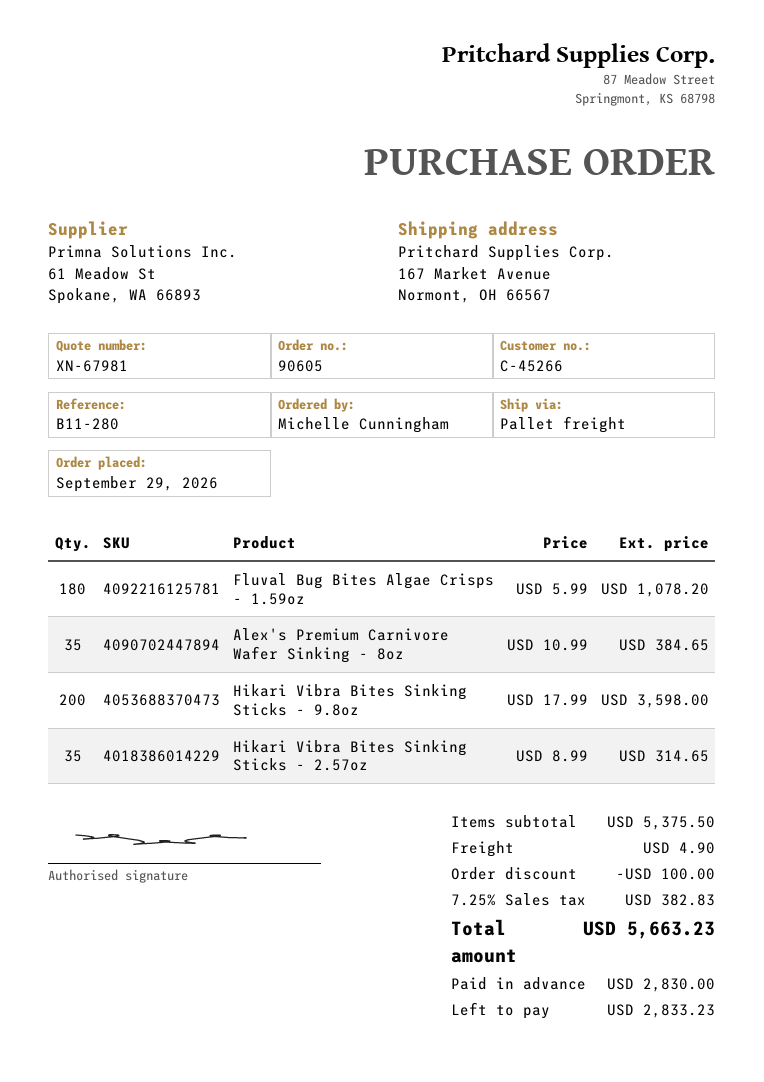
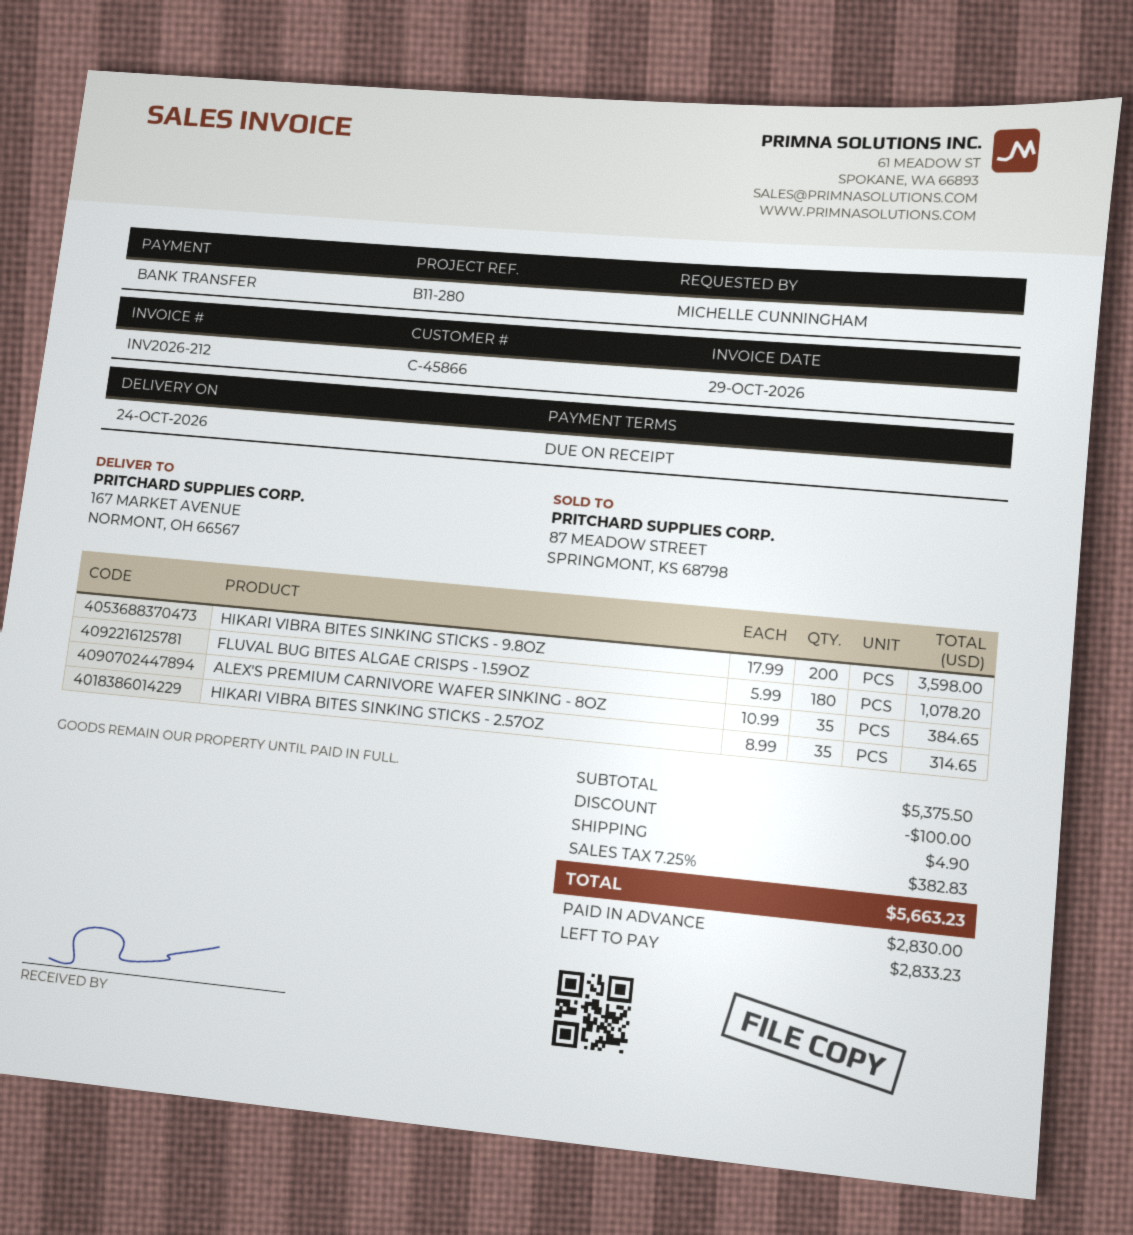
customer number: C-45266 -> C-45866

